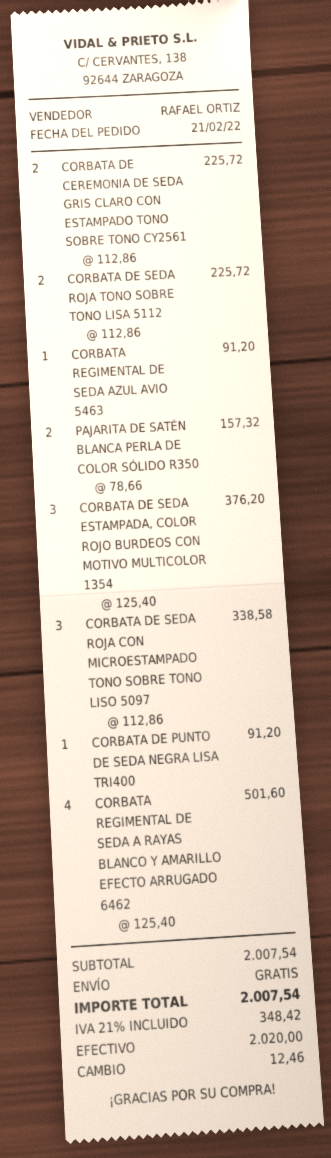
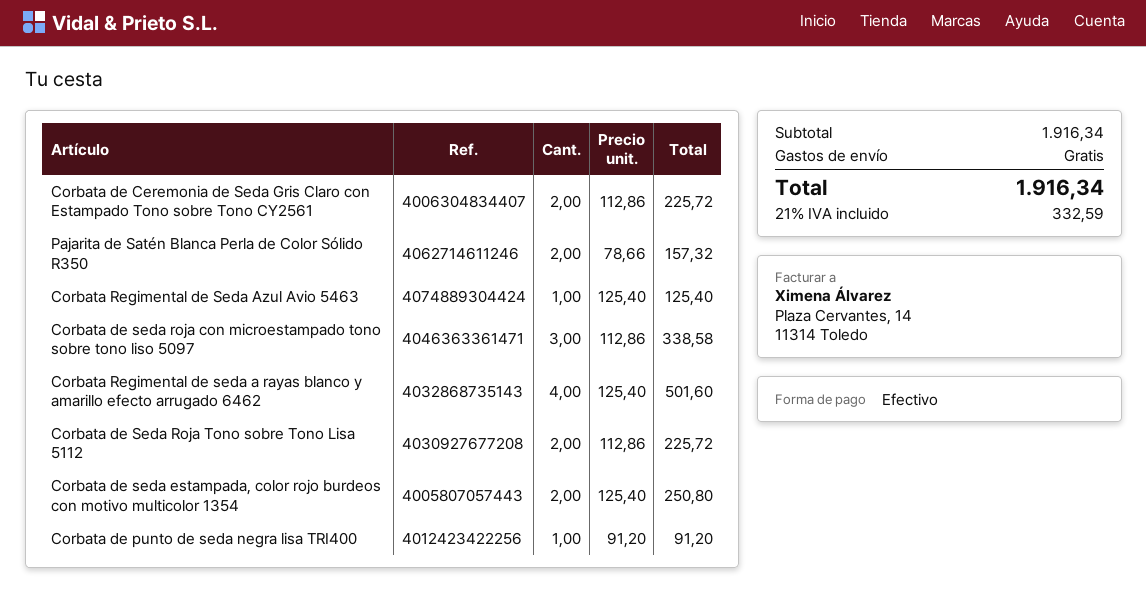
CORBATA REGIMENTAL DE SEDA AZUL AVIO 5463: 1 x 91.20 = 91.20 -> 1 x 125.40 = 125.40
CORBATA DE SEDA ESTAMPADA, COLOR ROJO BURDEOS CON MOTIVO MULTICOLOR 1354: 3 x 125.40 = 376.20 -> 2 x 125.40 = 250.80
subtotal: 2007.54 -> 1916.34
tax: 21% = 348.42 -> 21% = 332.59
total: 2007.54 -> 1916.34

